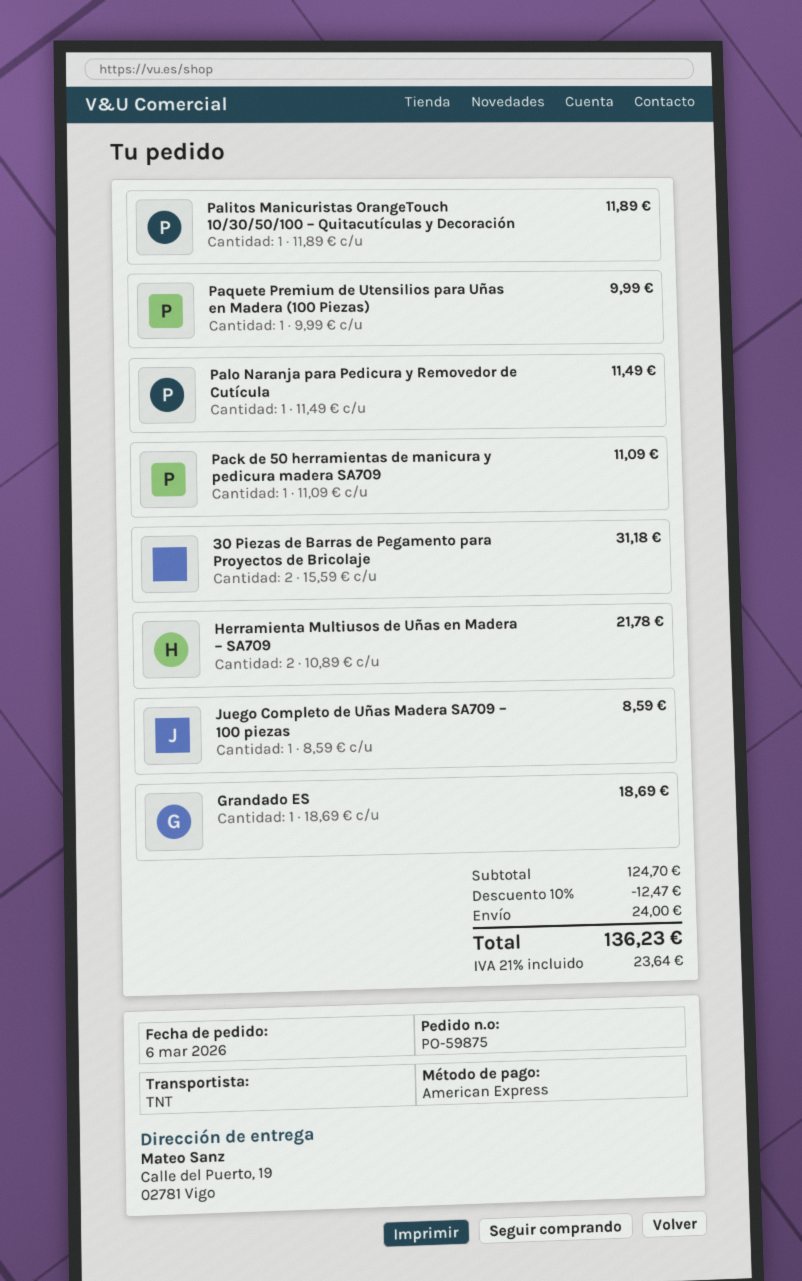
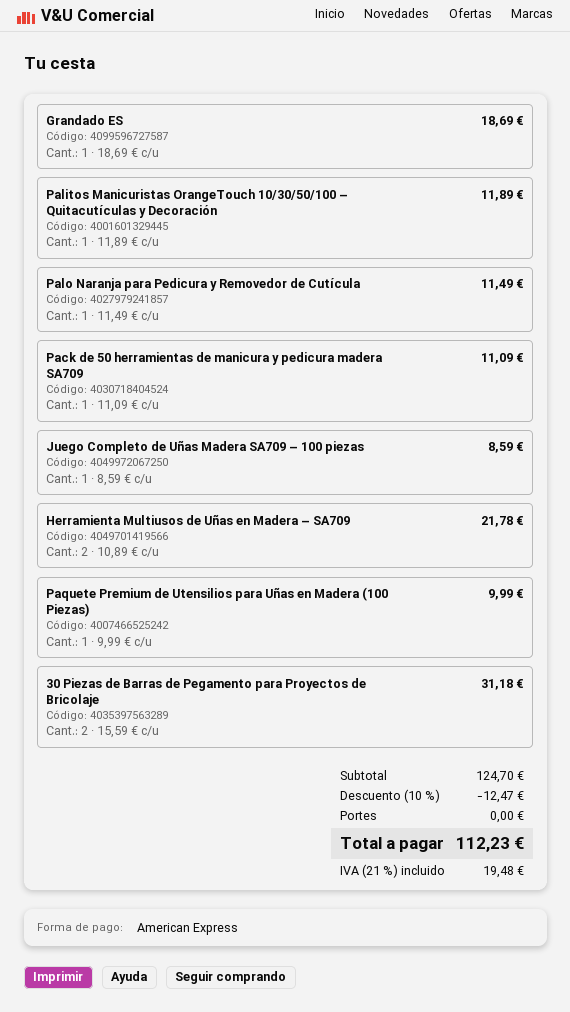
shipping: 24.00 -> 0.00
tax: 21% = 23.64 -> 21% = 19.48
total: 136.23 -> 112.23

